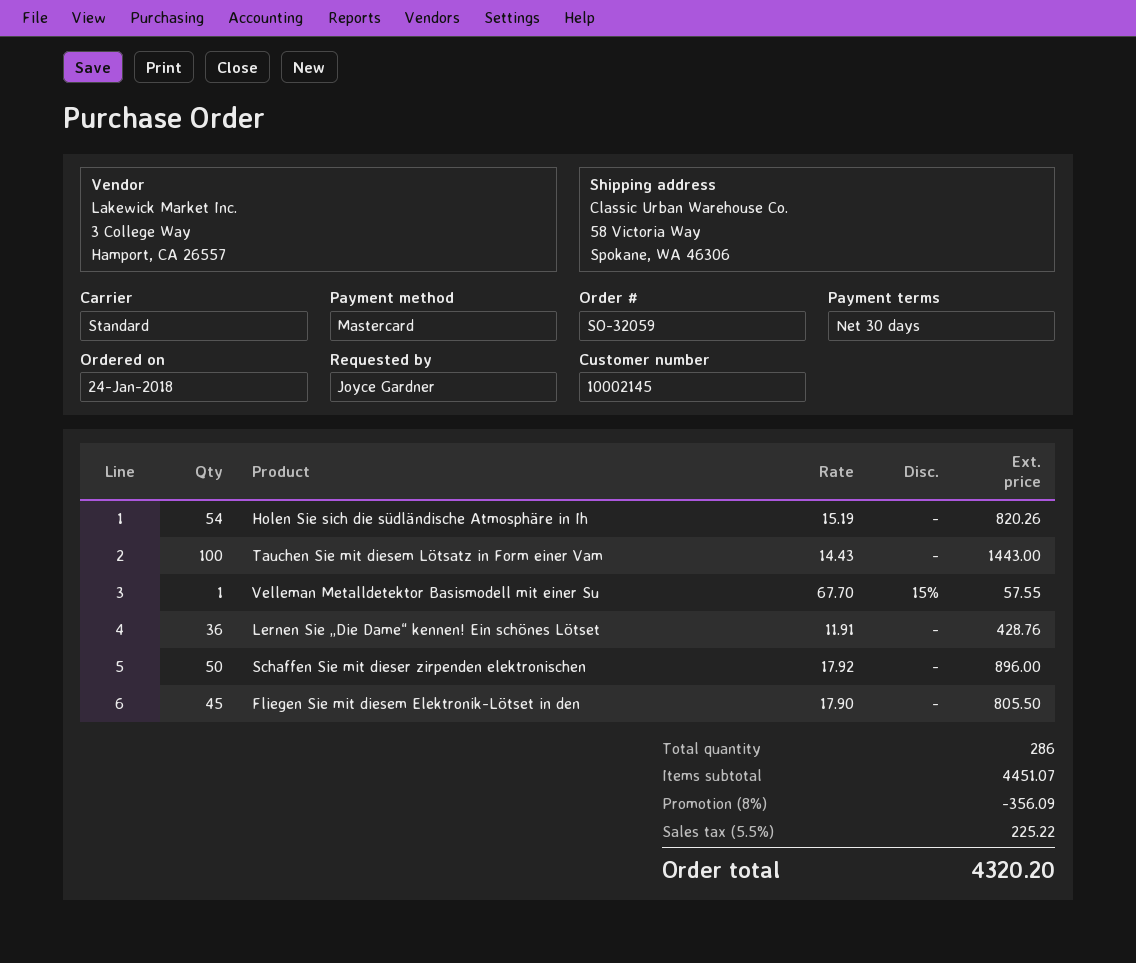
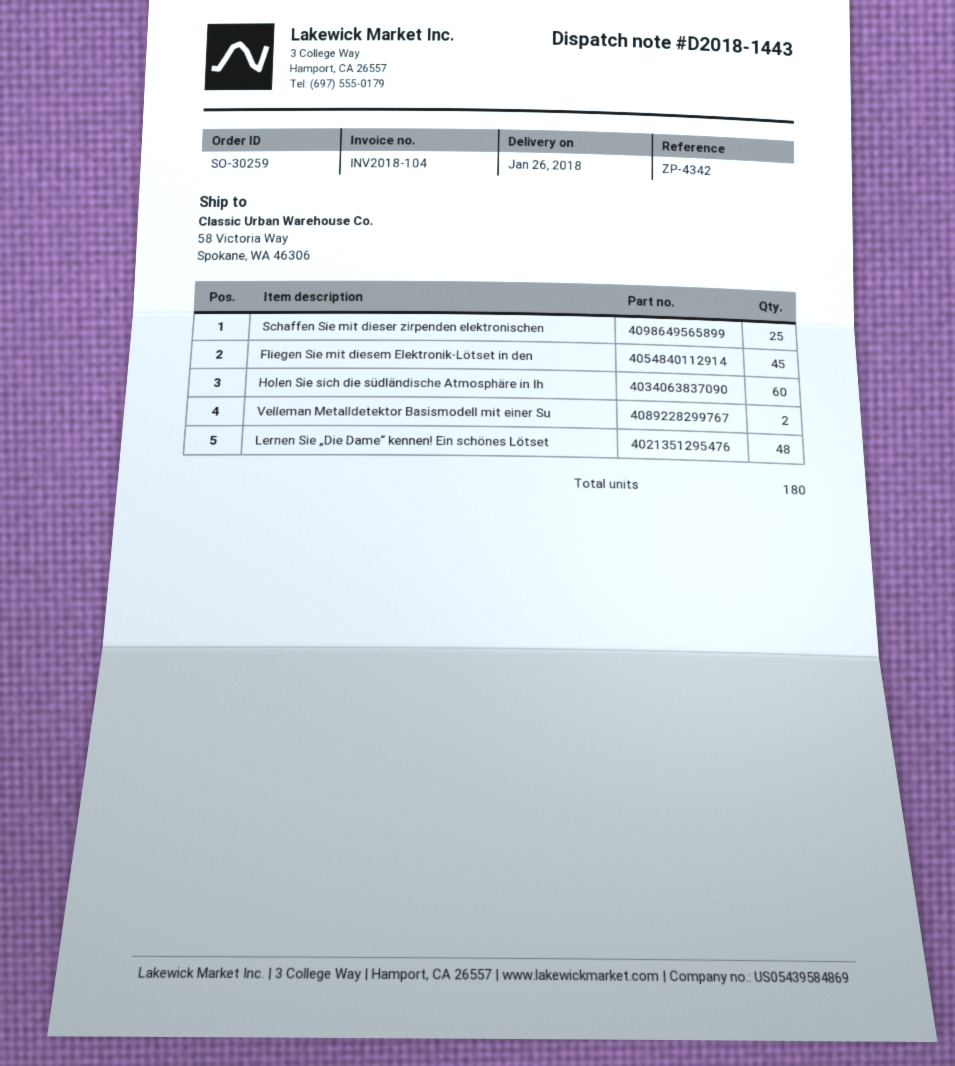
order number: SO-32059 -> SO-30259
Holen Sie sich die südländische Atmosphäre in Ih: 54 -> 60
Tauchen Sie mit diesem Lötsatz in Form einer Vam: 100 -> none
Velleman Metalldetektor Basismodell mit einer Su: 1 -> 2
Lernen Sie „Die Dame“ kennen! Ein schönes Lötset: 36 -> 48
Schaffen Sie mit dieser zirpenden elektronischen: 50 -> 25
total quantity: 286 -> 180

